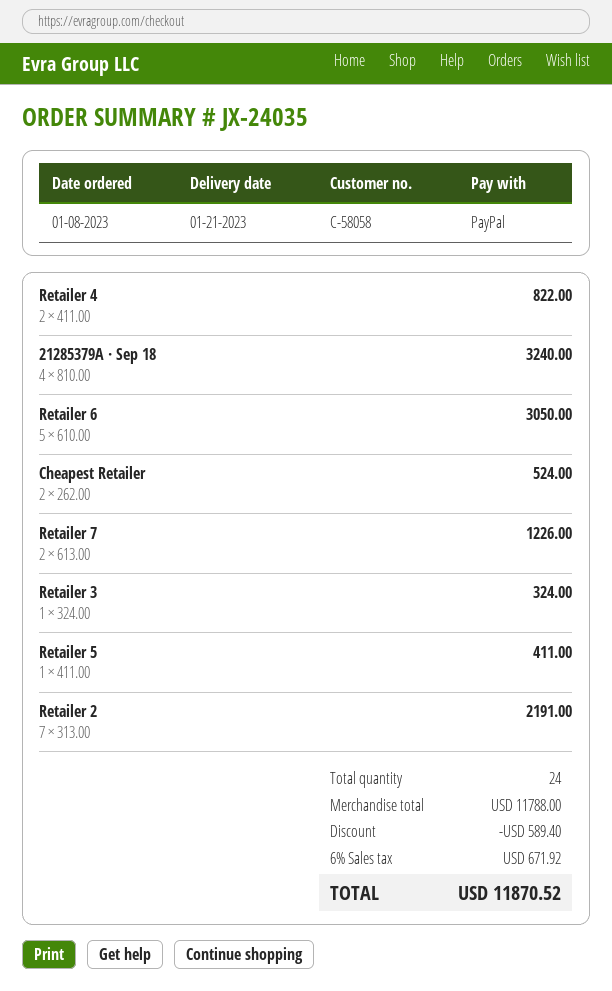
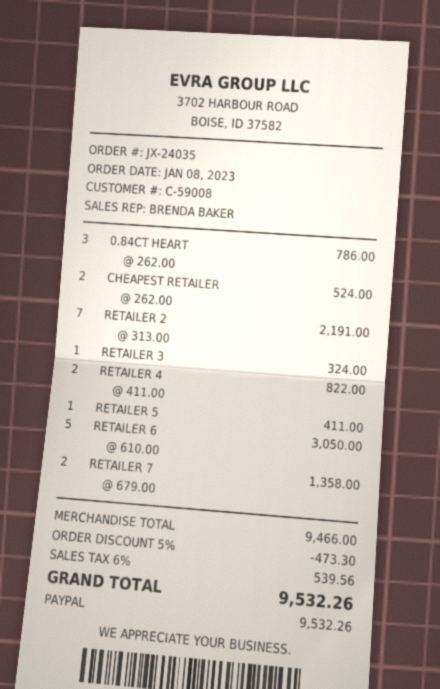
customer number: C-58058 -> C-59008
21285379A · Sep 18: 4 x 810.00 = 3240.00 -> none
Retailer 7: 2 x 613.00 = 1226.00 -> 2 x 679.00 = 1358.00
0.84CT HEART: none -> 3 x 262.00 = 786.00
subtotal: 11788.00 -> 9466.00
discount: 589.40 -> 473.30
tax: 6% = 671.92 -> 6% = 539.56
total: 11870.52 -> 9532.26

